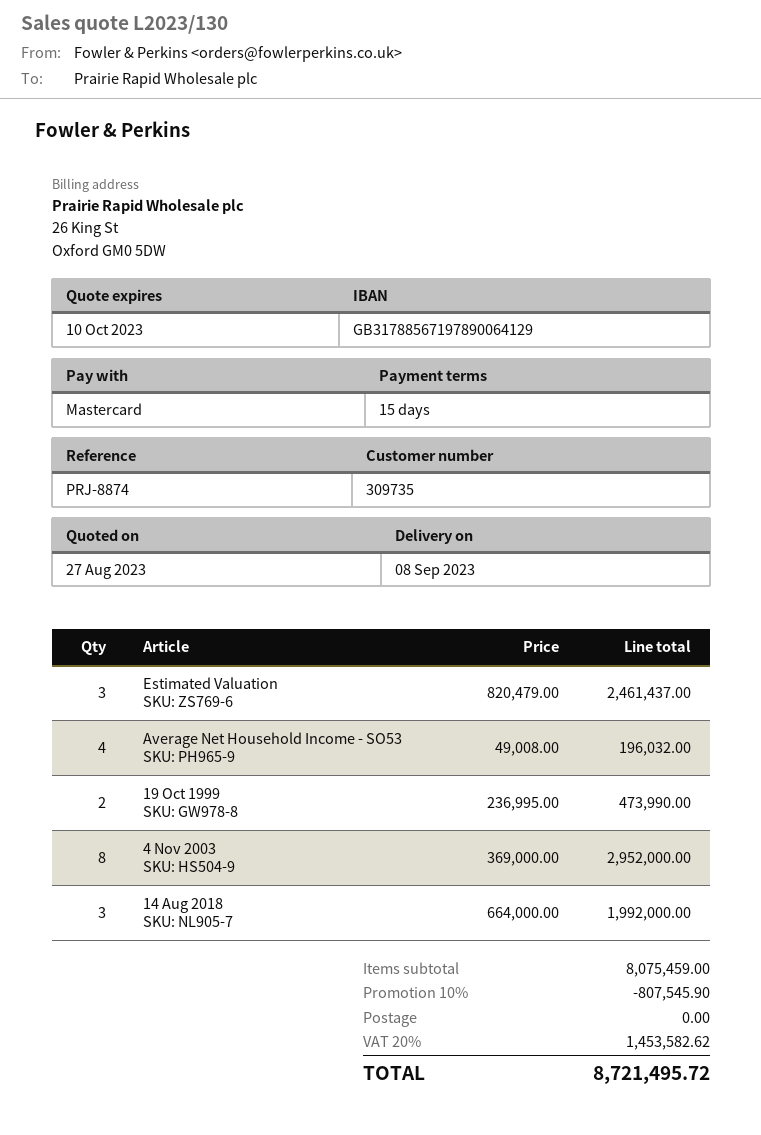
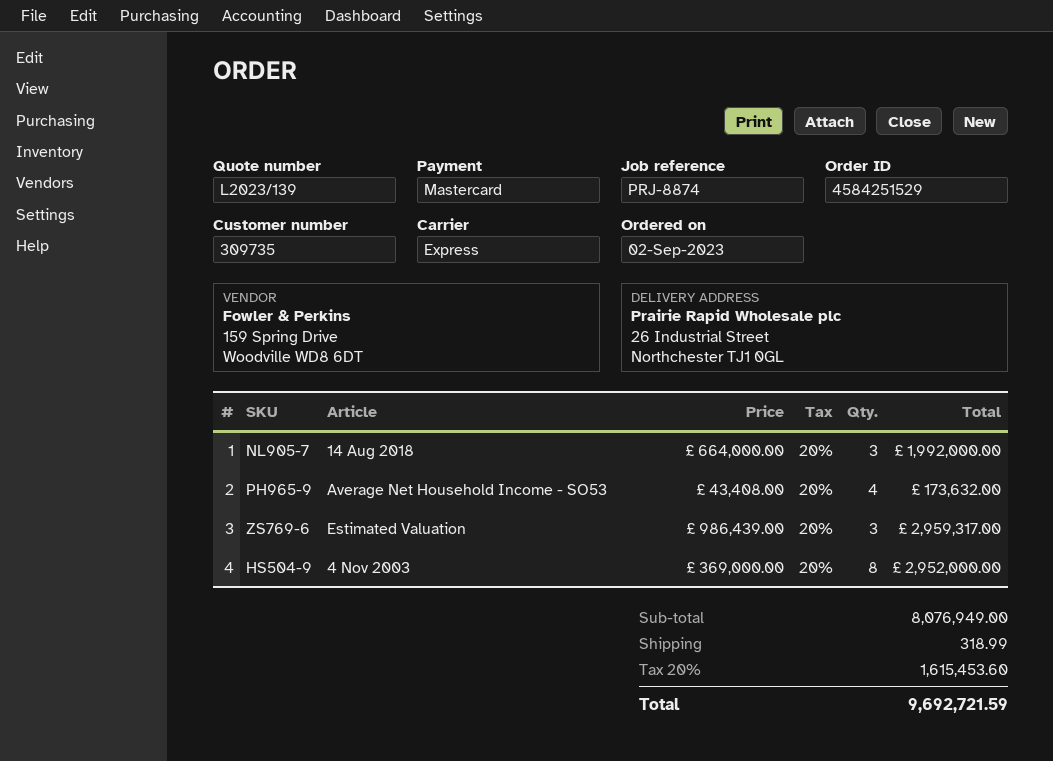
quote number: L2023/130 -> L2023/139
Estimated Valuation: 3 x 820479.00 = 2461437.00 -> 3 x 986439.00 = 2959317.00
Average Net Household Income - SO53: 4 x 49008.00 = 196032.00 -> 4 x 43408.00 = 173632.00
19 Oct 1999: 2 x 236995.00 = 473990.00 -> none
subtotal: 8075459.00 -> 8076949.00
discount: 10% = 807545.90 -> none
shipping: 0.00 -> 318.99
tax: 20% = 1453582.62 -> 20% = 1615453.60
total: 8721495.72 -> 9692721.59

